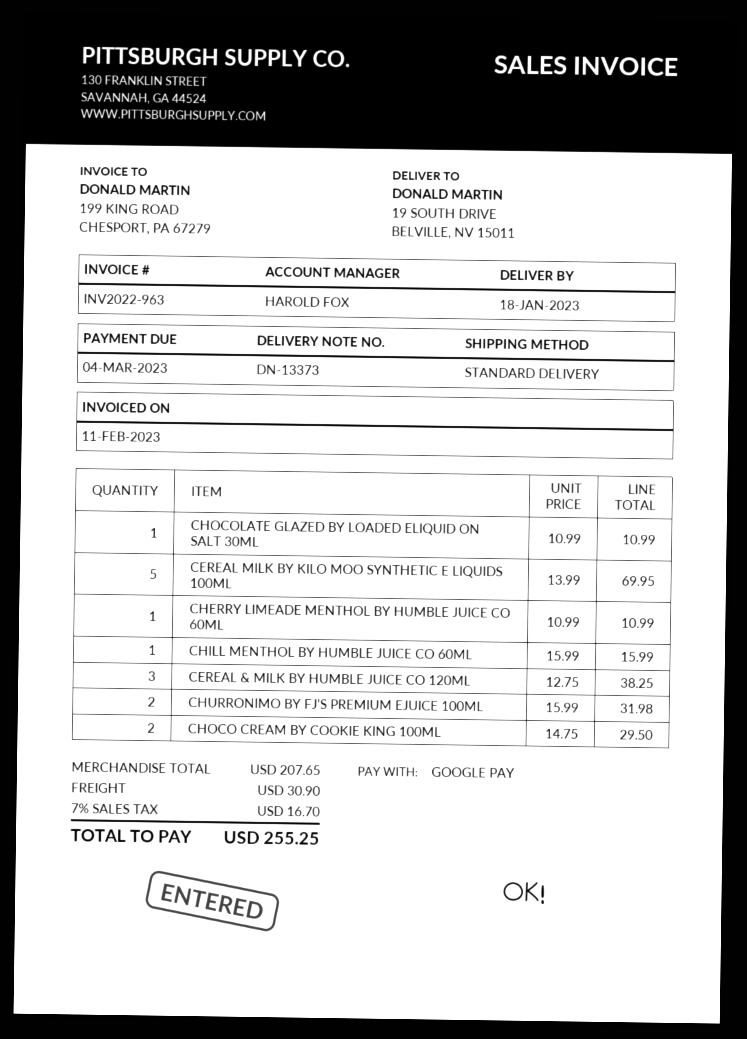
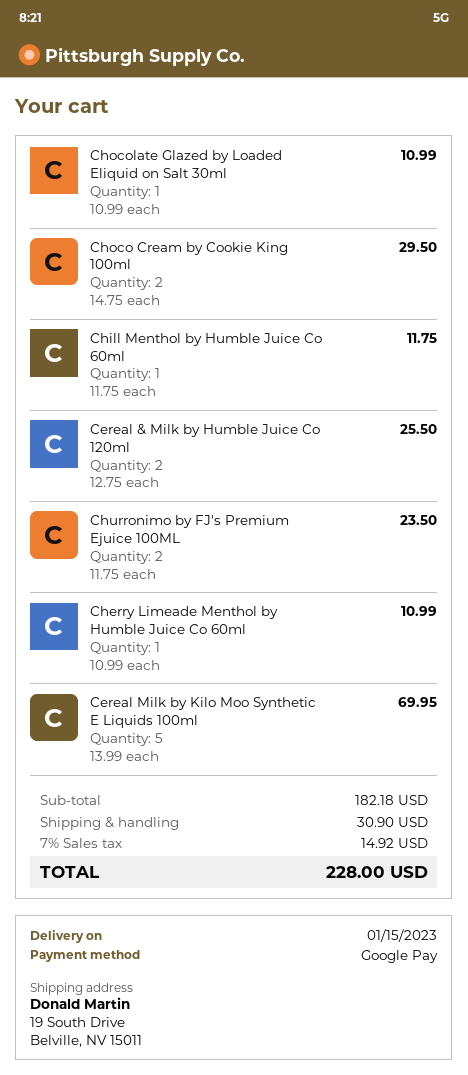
delivery date: 2023-01-18 -> 2023-01-15
CHILL MENTHOL BY HUMBLE JUICE CO 60ML: 1 x 15.99 = 15.99 -> 1 x 11.75 = 11.75
CEREAL & MILK BY HUMBLE JUICE CO 120ML: 3 x 12.75 = 38.25 -> 2 x 12.75 = 25.50
CHURRONIMO BY FJ'S PREMIUM EJUICE 100ML: 2 x 15.99 = 31.98 -> 2 x 11.75 = 23.50
subtotal: 207.65 -> 182.18
tax: 7% = 16.70 -> 7% = 14.92
total: 255.25 -> 228.00

